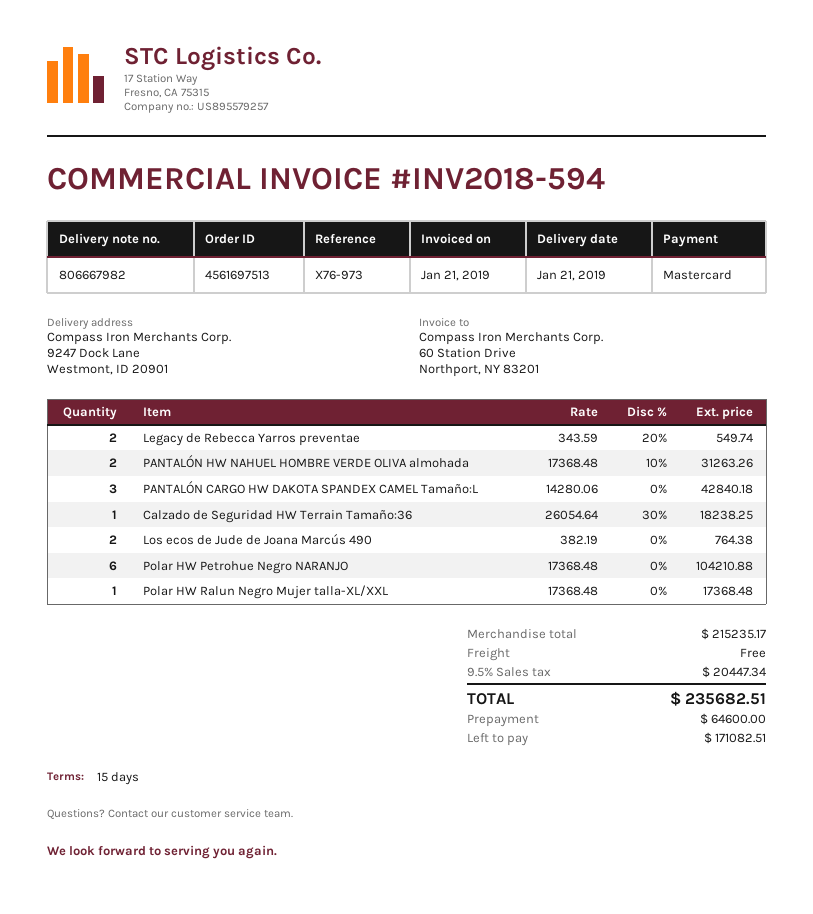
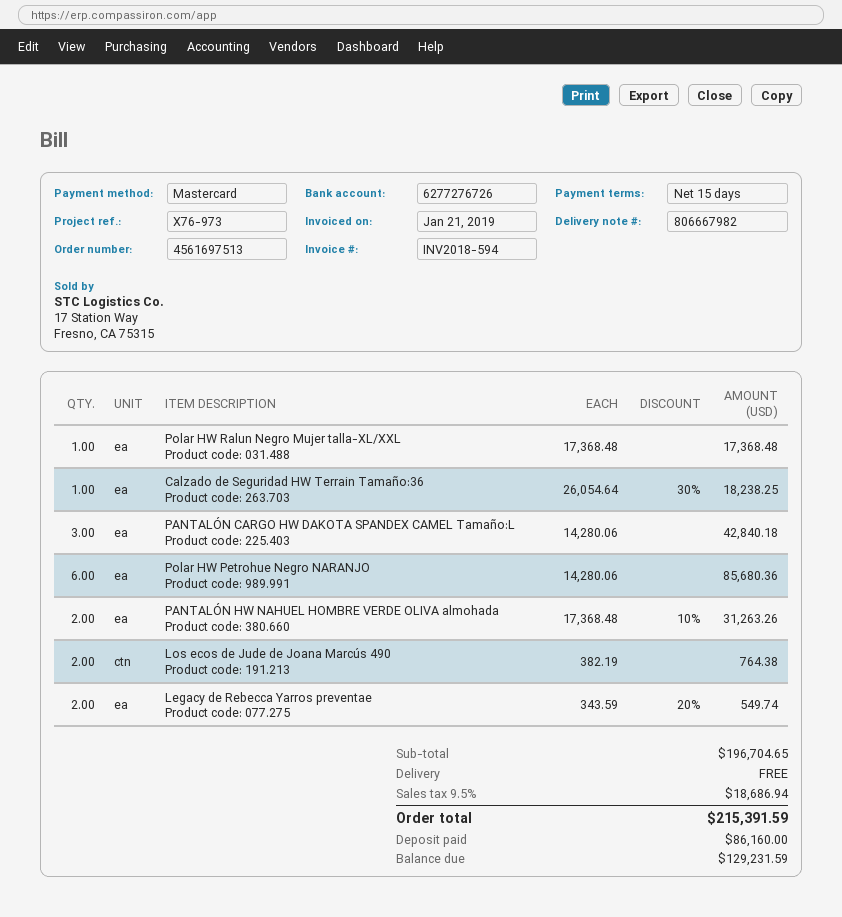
Polar HW Petrohue Negro NARANJO: 6 x 17368.48 = 104210.88 -> 6 x 14280.06 = 85680.36
subtotal: 215235.17 -> 196704.65
tax: 9.5% = 20447.34 -> 9.5% = 18686.94
total: 235682.51 -> 215391.59
deposit: 64600.00 -> 86160.00
balance: 171082.51 -> 129231.59

